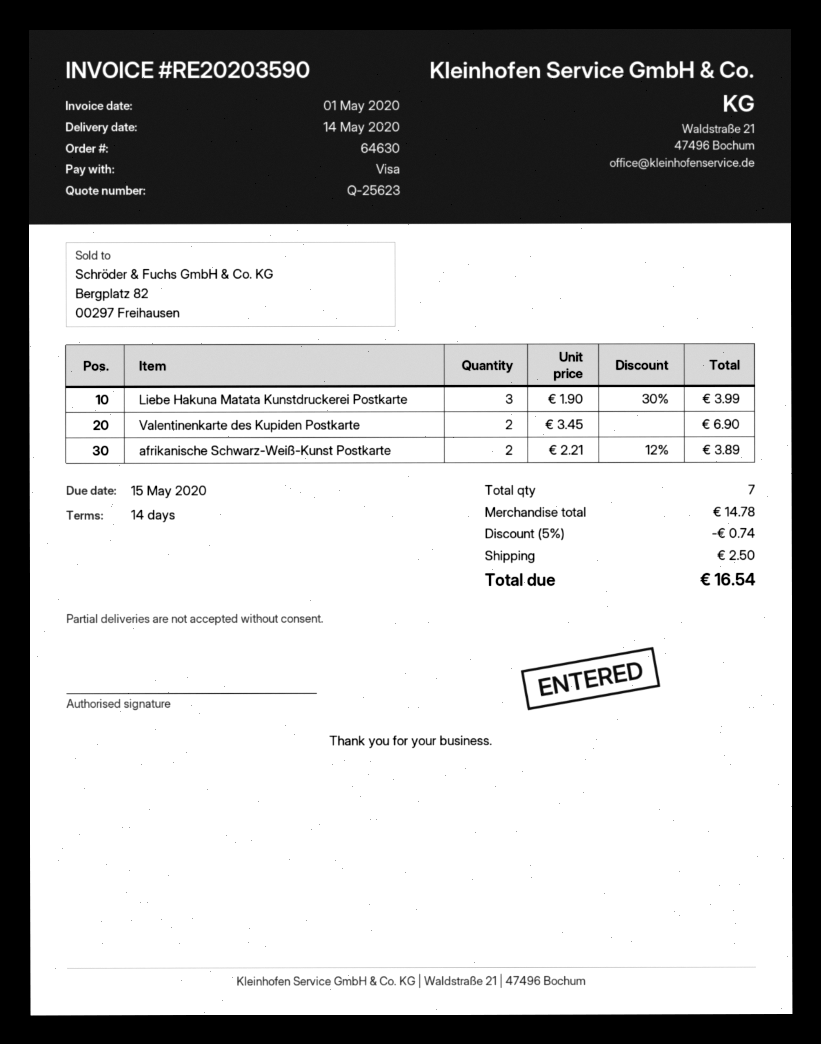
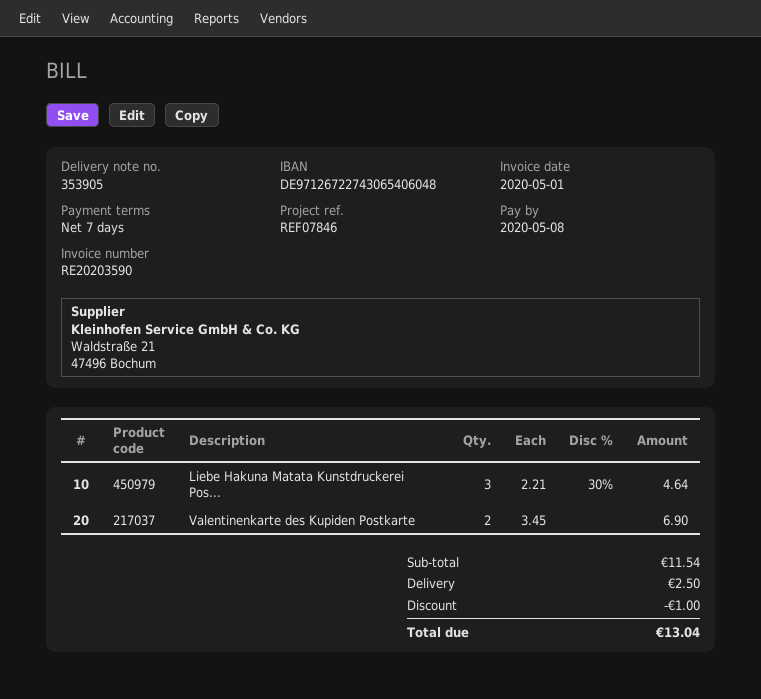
payment terms: 14 days -> 7 days
due date: 2020-05-15 -> 2020-05-08
Liebe Hakuna Matata Kunstdruckerei Postkarte: 3 x 1.90 - 30% = 3.99 -> 3 x 2.21 - 30% = 4.64
afrikanische Schwarz-Weiß-Kunst Postkarte: 2 x 2.21 - 12% = 3.89 -> none
subtotal: 14.78 -> 11.54
discount: 0.74 -> 1.00
total: 16.54 -> 13.04

